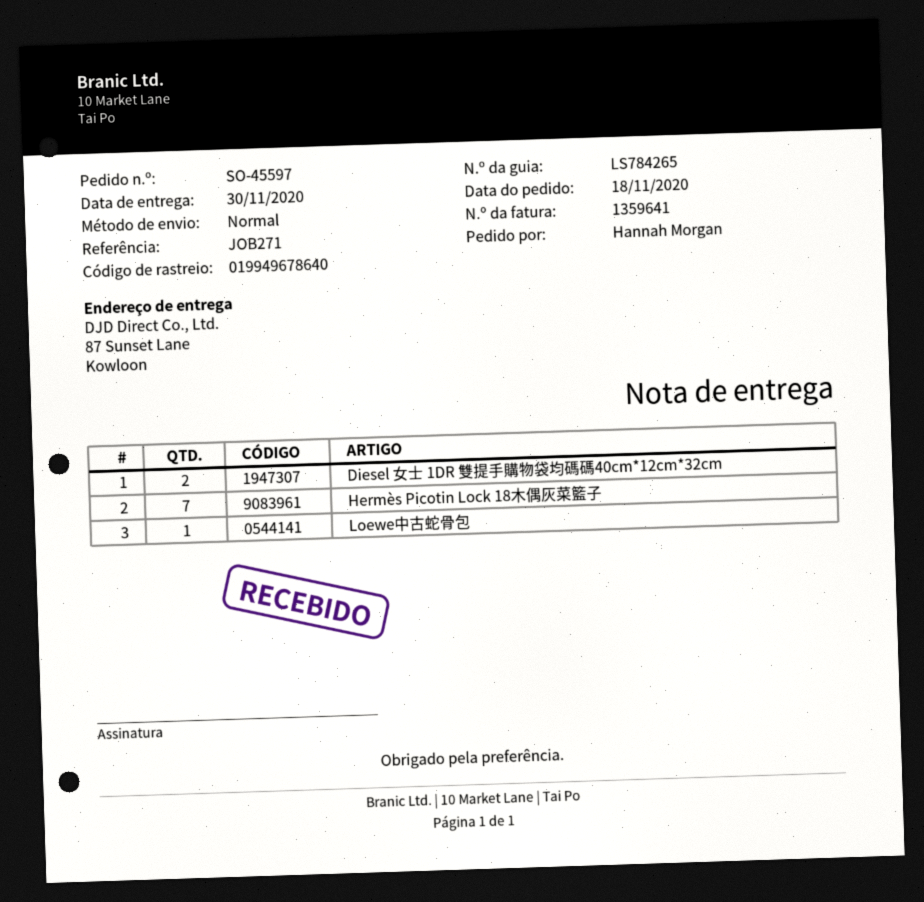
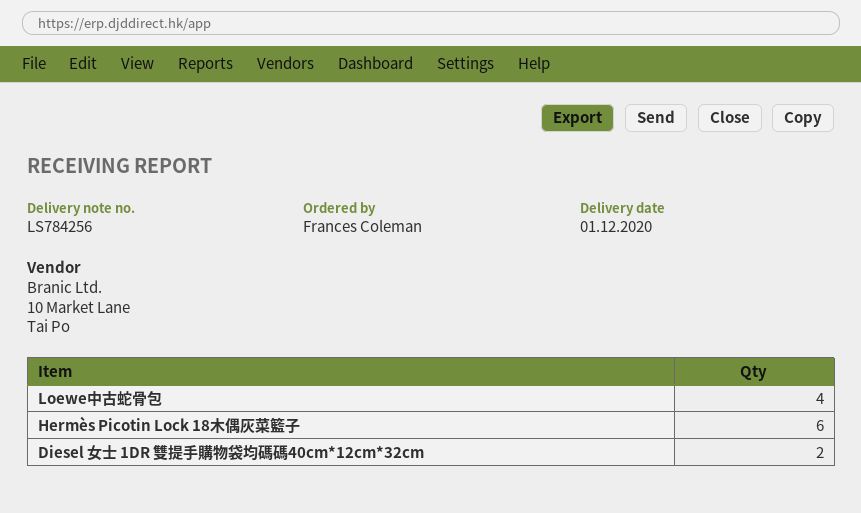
delivery note number: LS784265 -> LS784256
delivery date: 2020-11-30 -> 2020-12-01
ordered by: Hannah Morgan -> Frances Coleman
Hermès Picotin Lock 18木偶灰菜籃子: 7 -> 6
Loewe中古蛇骨包: 1 -> 4

